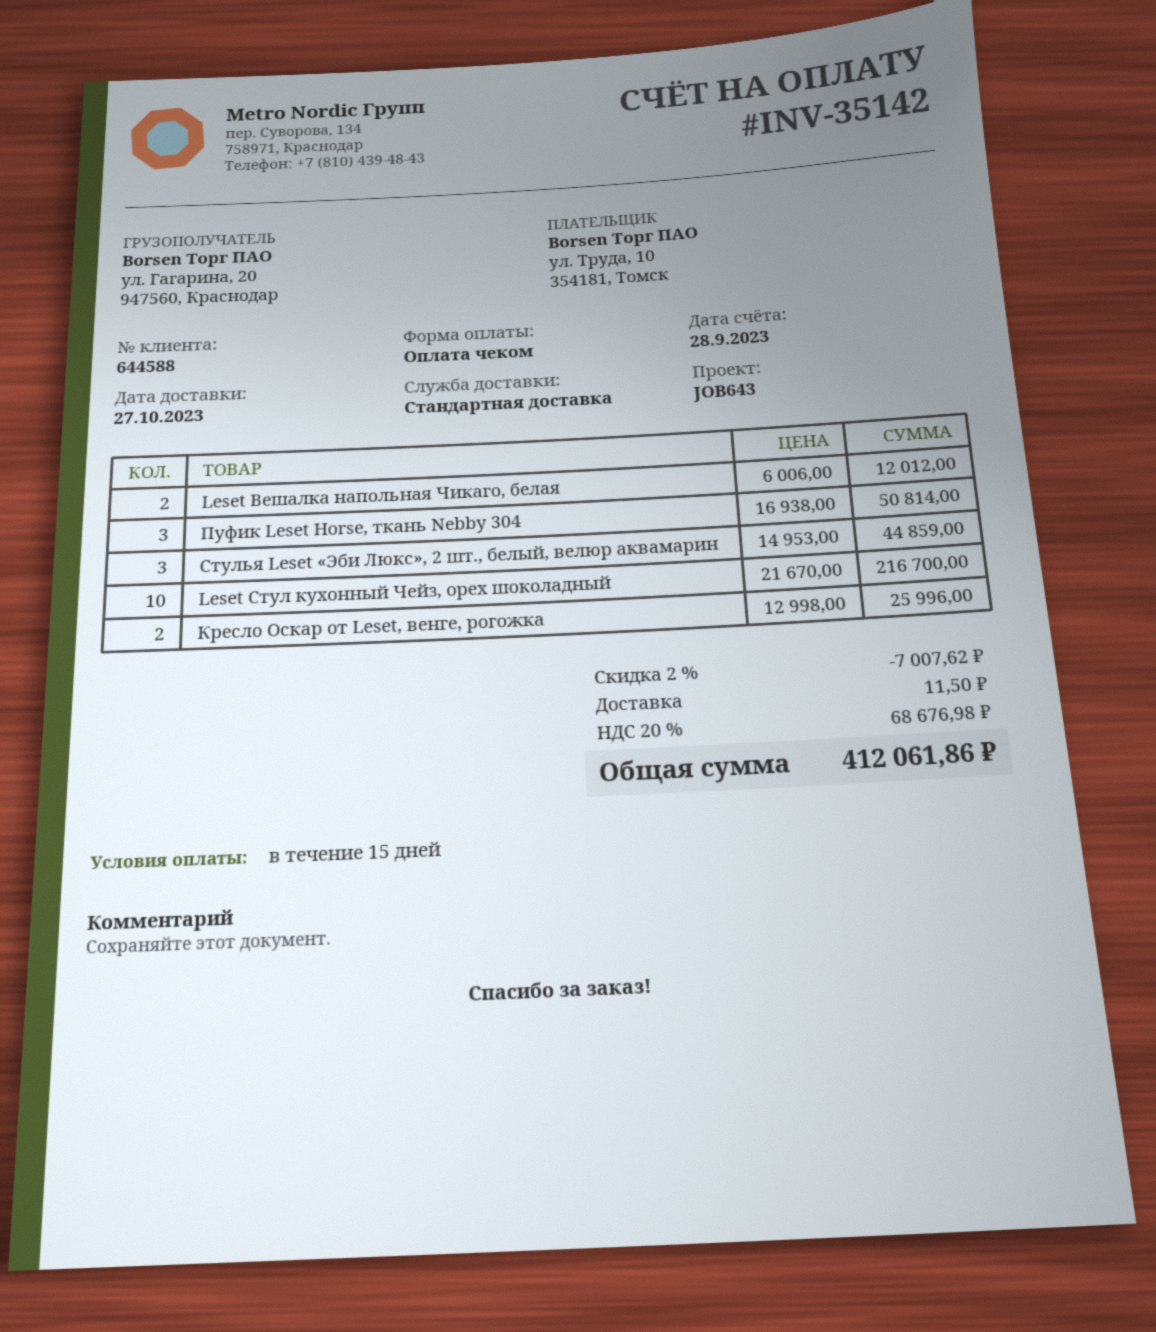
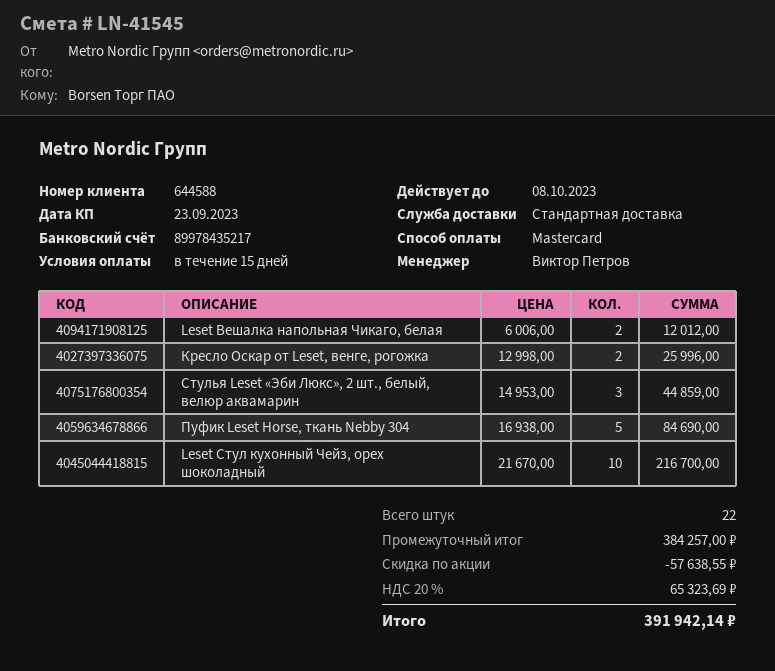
payment method: cheque -> Mastercard
Пуфик Leset Horse, ткань Nebby 304: 3 x 16938.00 = 50814.00 -> 5 x 16938.00 = 84690.00
discount: 7007.62 -> 57638.55
shipping: 11.50 -> none
tax: 20% = 68676.98 -> 20% = 65323.69
total: 412061.86 -> 391942.14

